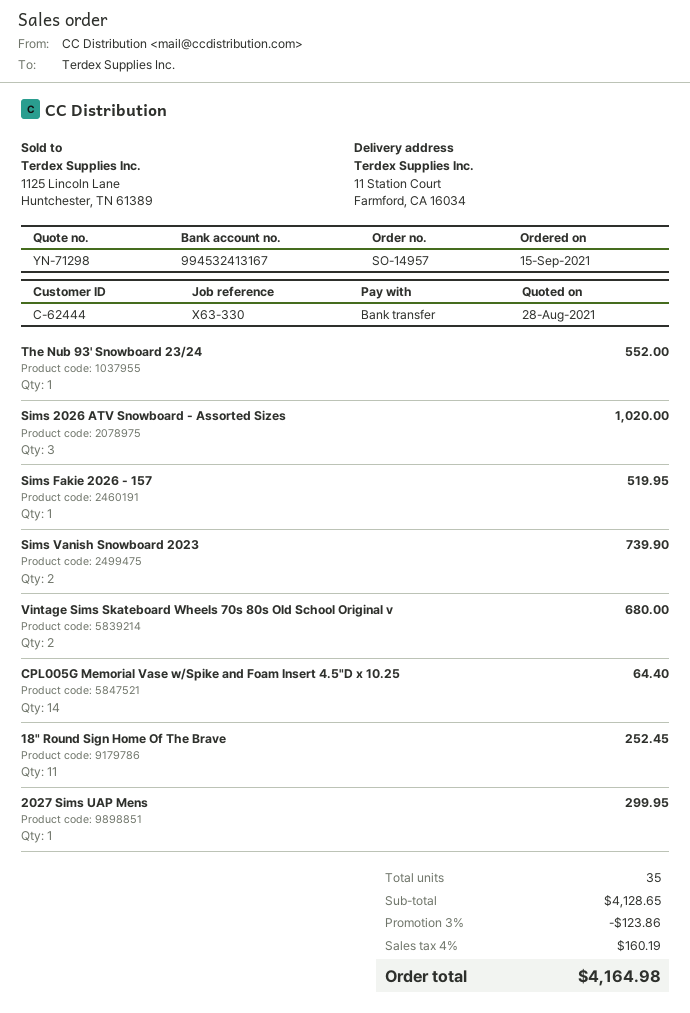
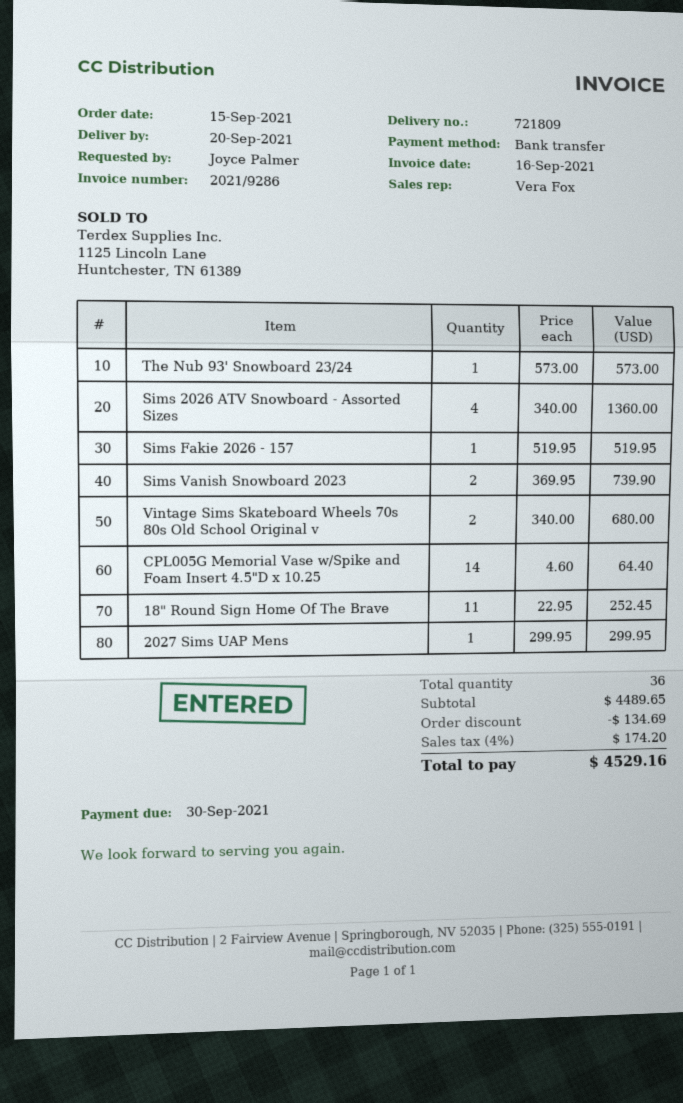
The Nub 93' Snowboard 23/24: 1 for 552.00 -> 1 for 573.00
Sims 2026 ATV Snowboard - Assorted Sizes: 3 for 1020.00 -> 4 for 1360.00
total quantity: 35 -> 36
subtotal: 4128.65 -> 4489.65
discount: 123.86 -> 134.69
tax: 4% = 160.19 -> 4% = 174.20
total: 4164.98 -> 4529.16

